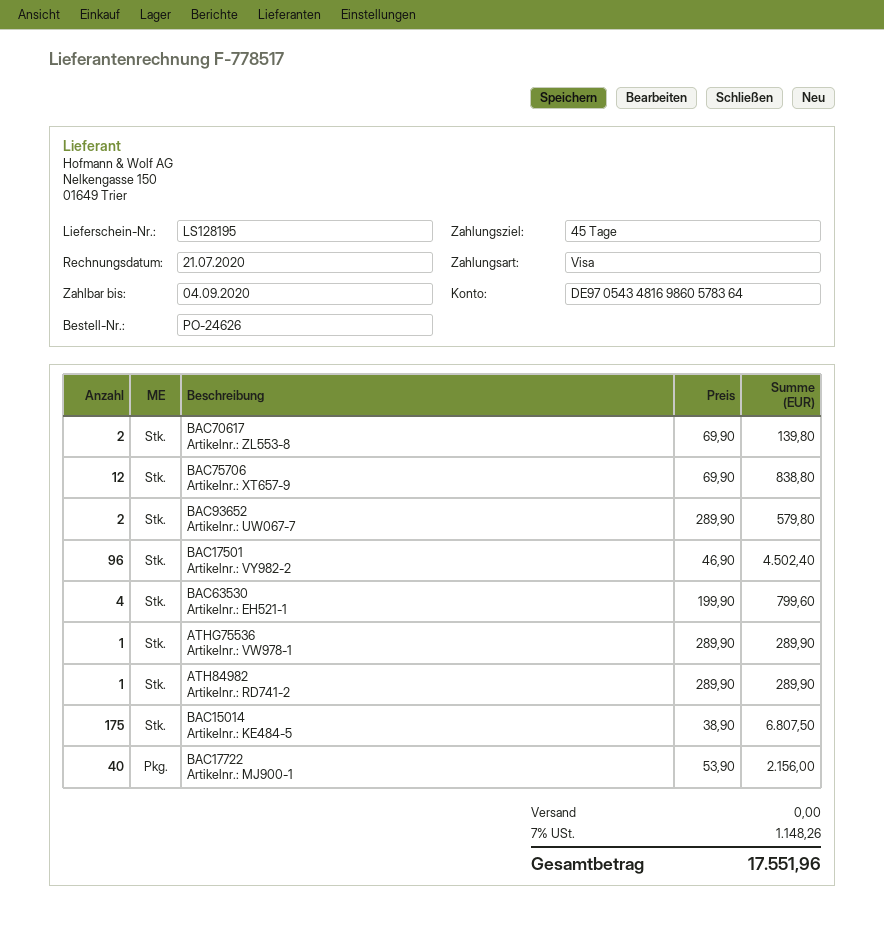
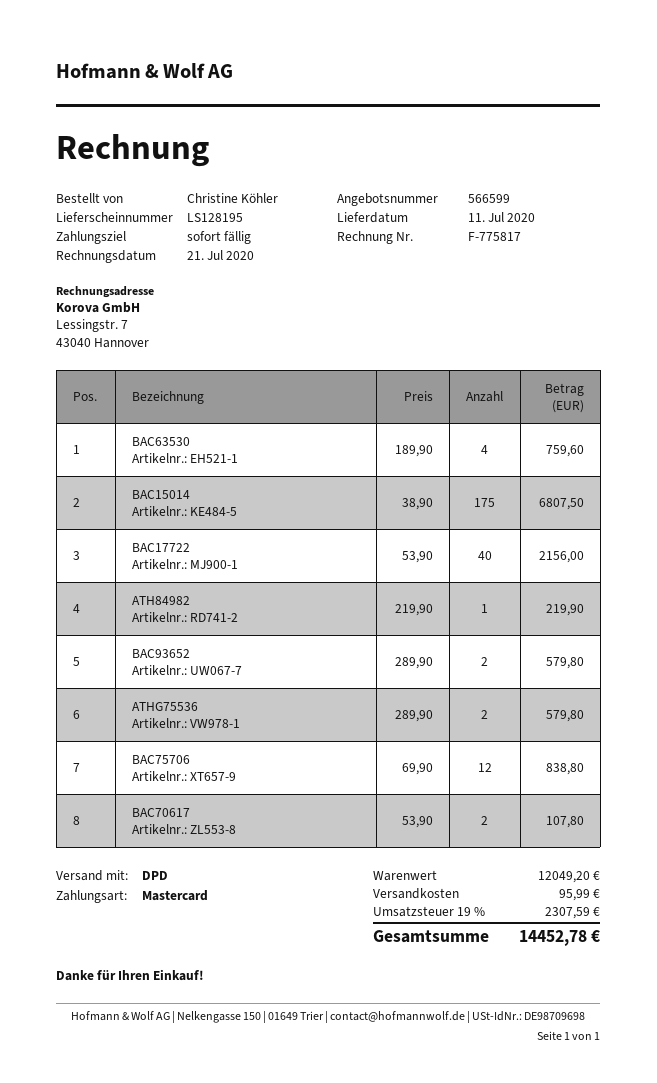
invoice number: F-778517 -> F-775817
payment terms: 45 days -> on receipt
payment method: Visa -> Mastercard
BAC70617: 2 x 69.90 = 139.80 -> 2 x 53.90 = 107.80
BAC17501: 96 x 46.90 = 4502.40 -> none
BAC63530: 4 x 199.90 = 799.60 -> 4 x 189.90 = 759.60
ATHG75536: 1 x 289.90 = 289.90 -> 2 x 289.90 = 579.80
ATH84982: 1 x 289.90 = 289.90 -> 1 x 219.90 = 219.90
shipping: 0.00 -> 95.99
tax: 7% = 1148.26 -> 19% = 2307.59
total: 17551.96 -> 14452.78

